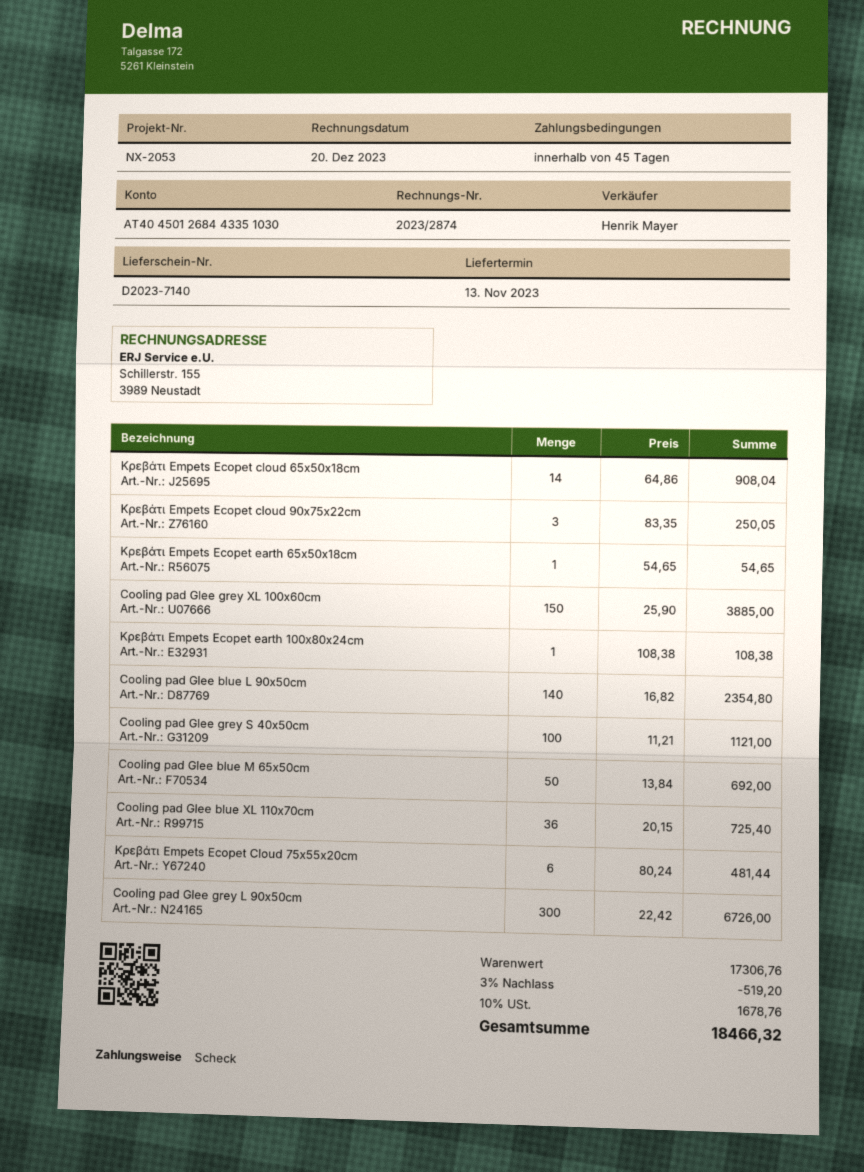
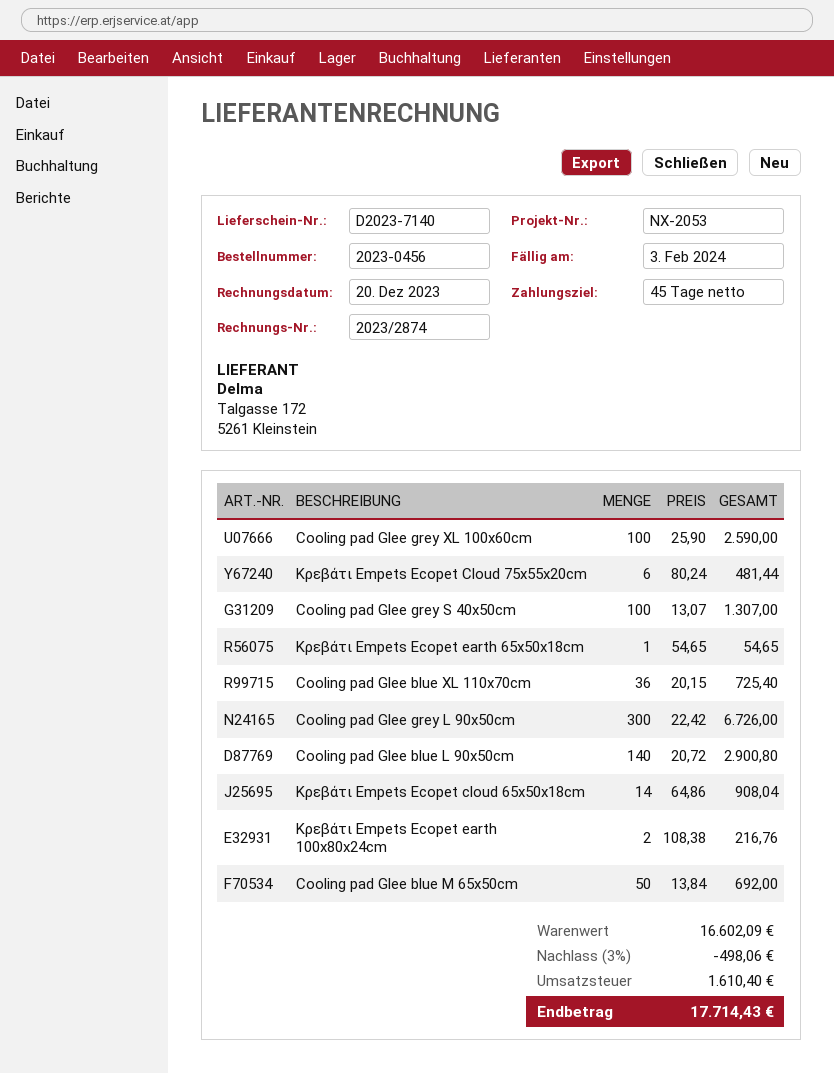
Κρεβάτι Empets Ecopet cloud 90x75x22cm: 3 x 83.35 = 250.05 -> none
Cooling pad Glee grey XL 100x60cm: 150 x 25.90 = 3885.00 -> 100 x 25.90 = 2590.00
Κρεβάτι Empets Ecopet earth 100x80x24cm: 1 x 108.38 = 108.38 -> 2 x 108.38 = 216.76
Cooling pad Glee blue L 90x50cm: 140 x 16.82 = 2354.80 -> 140 x 20.72 = 2900.80
Cooling pad Glee grey S 40x50cm: 100 x 11.21 = 1121.00 -> 100 x 13.07 = 1307.00
subtotal: 17306.76 -> 16602.09
discount: 3% = 519.20 -> 3% = 498.06
tax: 1678.76 -> 1610.40
total: 18466.32 -> 17714.43

